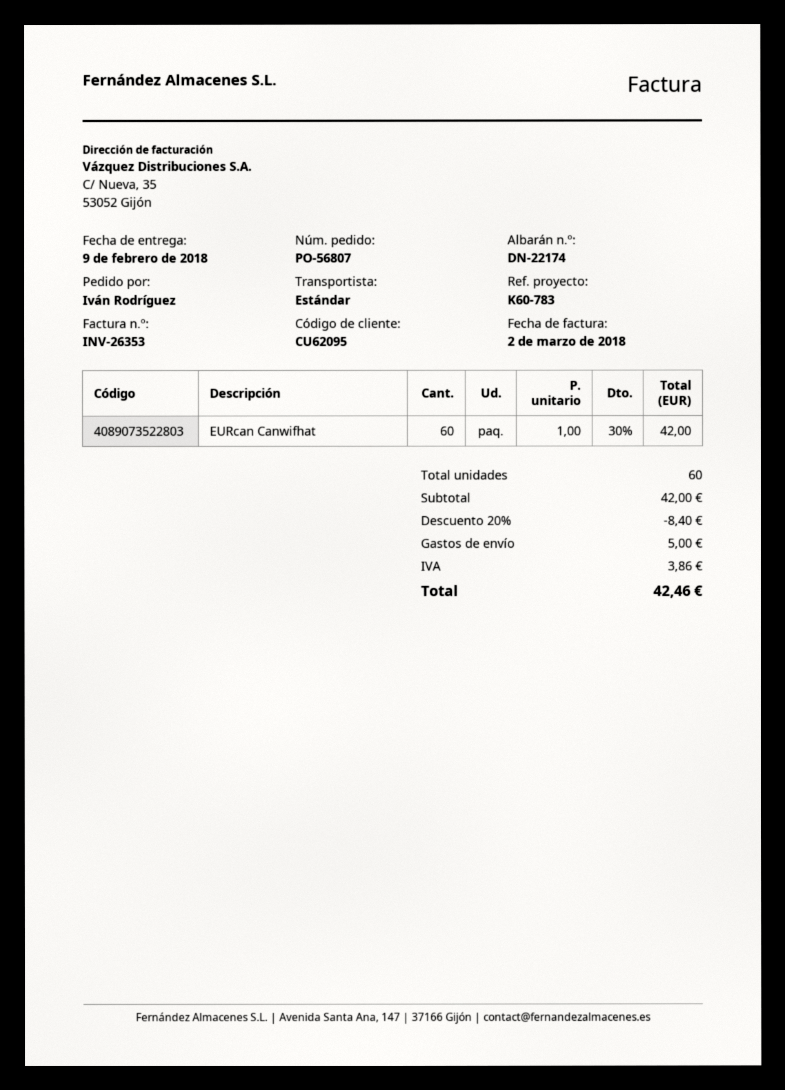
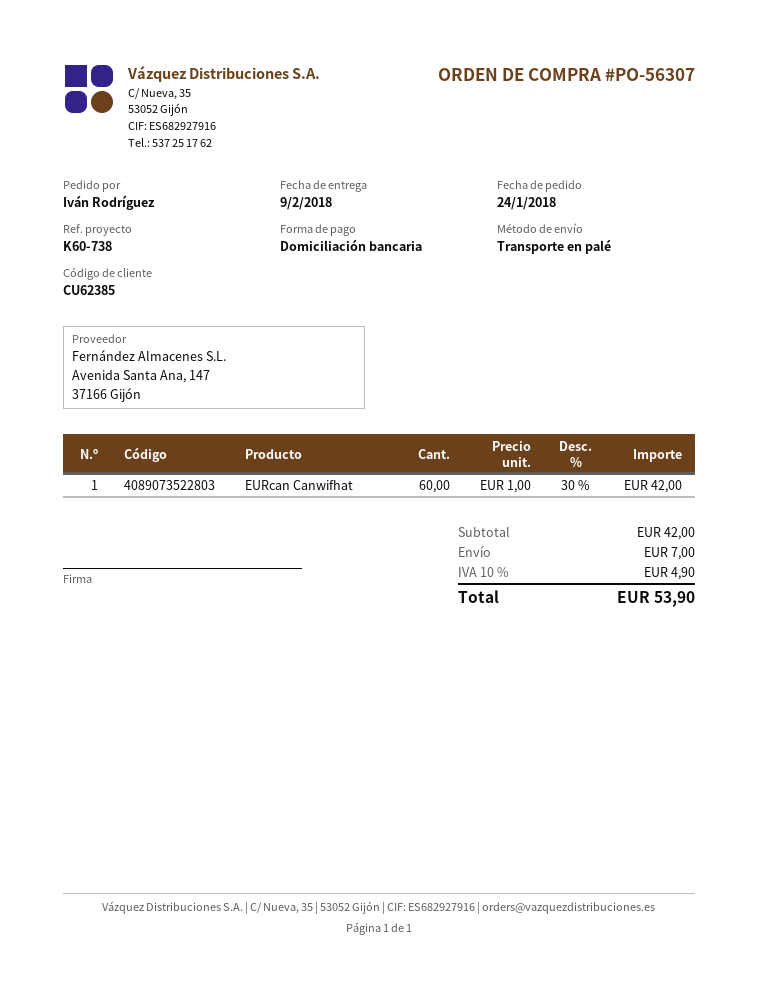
order number: PO-56807 -> PO-56307
customer number: CU62095 -> CU62385
reference: K60-783 -> K60-738
shipping method: standard -> pallet freight
discount: 20% = 8.40 -> none
shipping: 5.00 -> 7.00
tax: 3.86 -> 4.90
total: 42.46 -> 53.90

